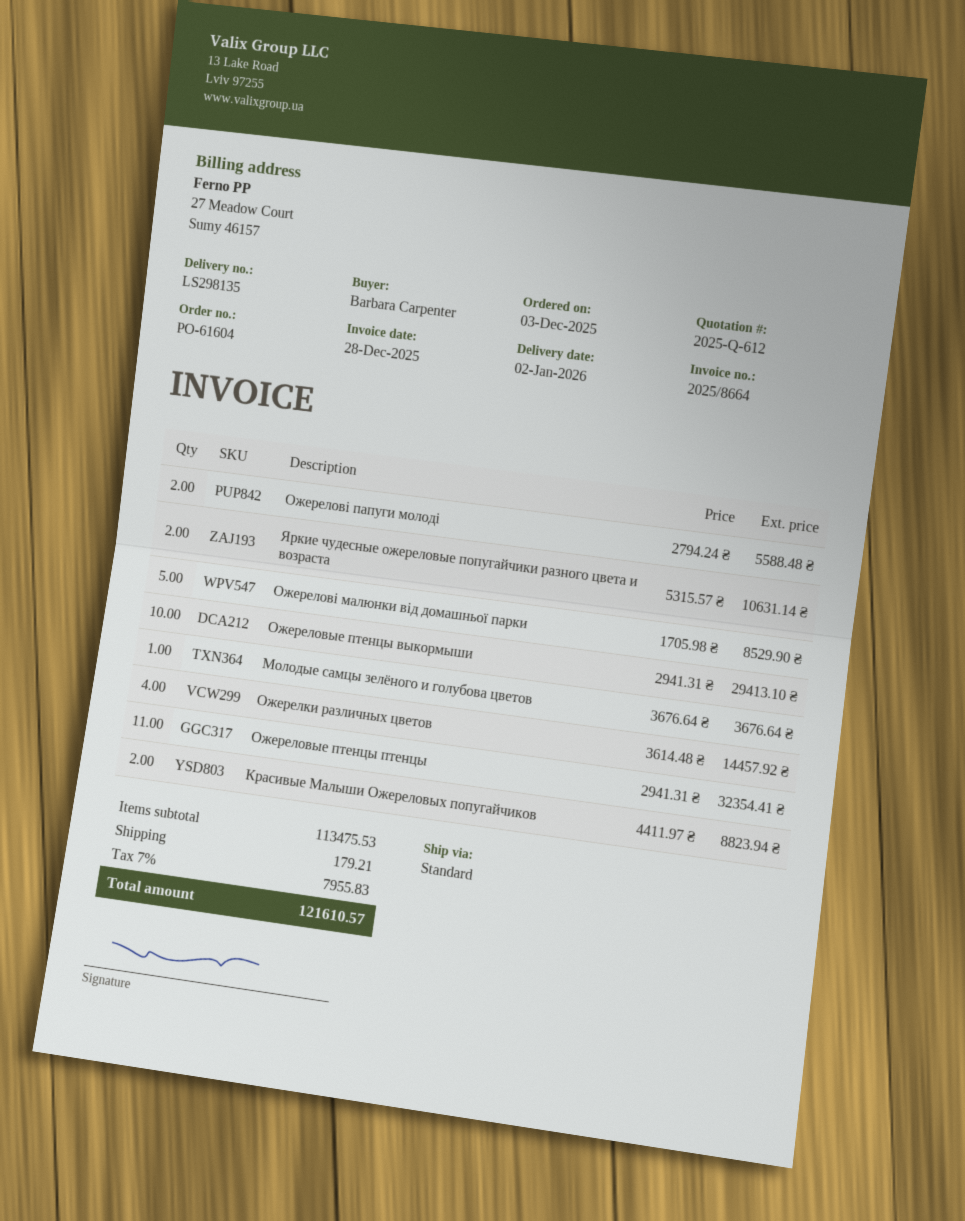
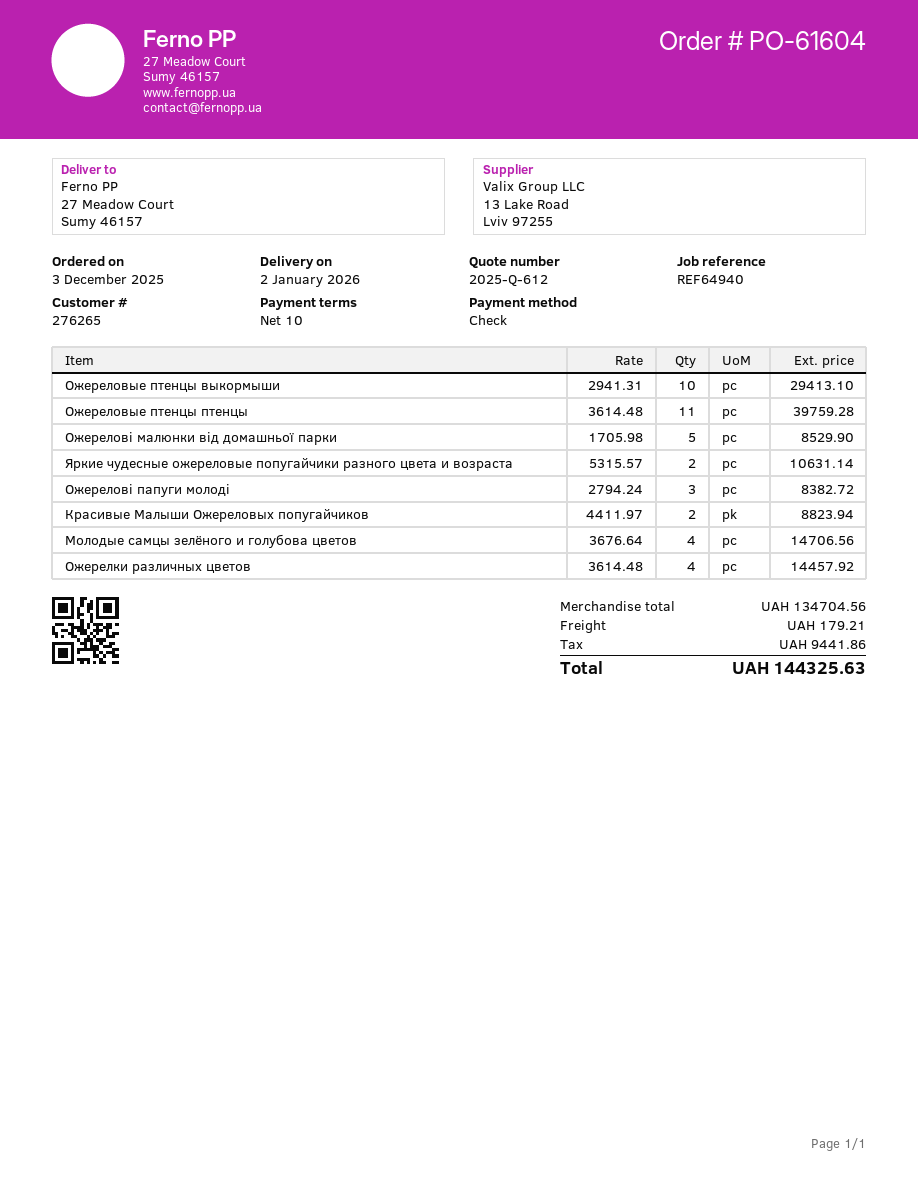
Ожерелові папуги молоді: 2 x 2794.24 = 5588.48 -> 3 x 2794.24 = 8382.72
Молодые самцы зелёного и голубова цветов: 1 x 3676.64 = 3676.64 -> 4 x 3676.64 = 14706.56
Ожереловые птенцы птенцы: 11 x 2941.31 = 32354.41 -> 11 x 3614.48 = 39759.28
subtotal: 113475.53 -> 134704.56
tax: 7955.83 -> 9441.86
total: 121610.57 -> 144325.63

